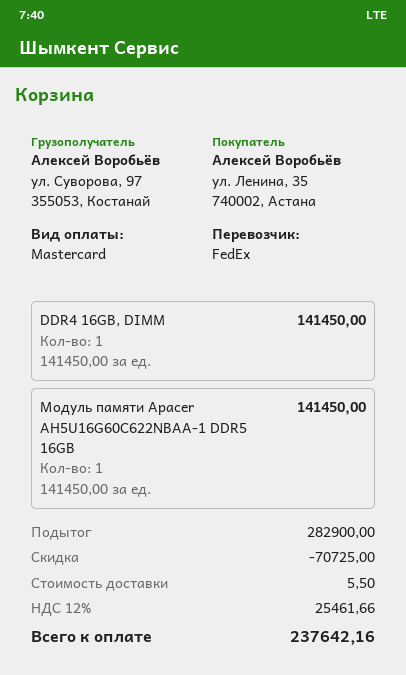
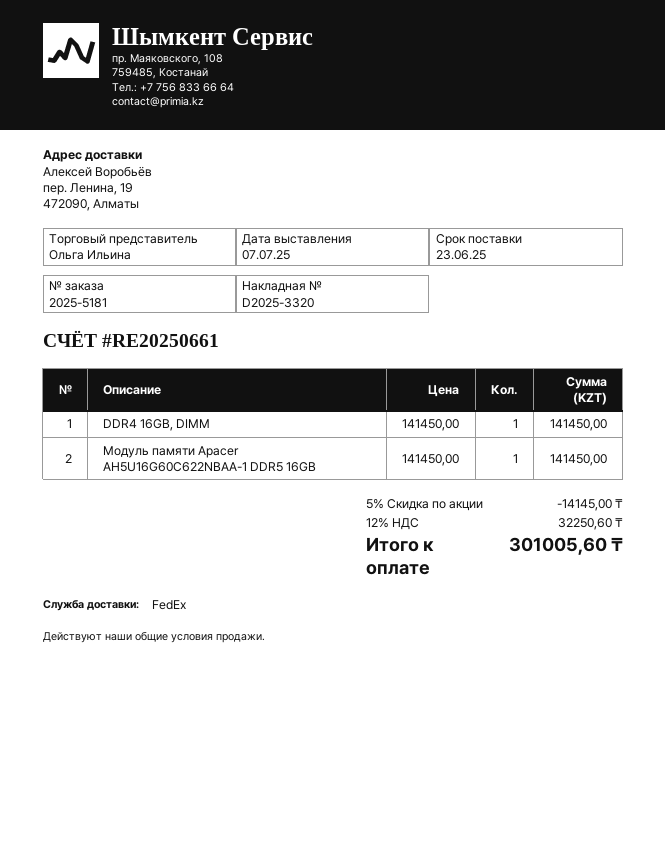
ship to: ул. Суворова, 97, 355053, Костанай -> пер. Ленина, 19, 472090, Алматы
discount: 70725.00 -> 14145.00
shipping: 5.50 -> none
tax: 12% = 25461.66 -> 12% = 32250.60
total: 237642.16 -> 301005.60

